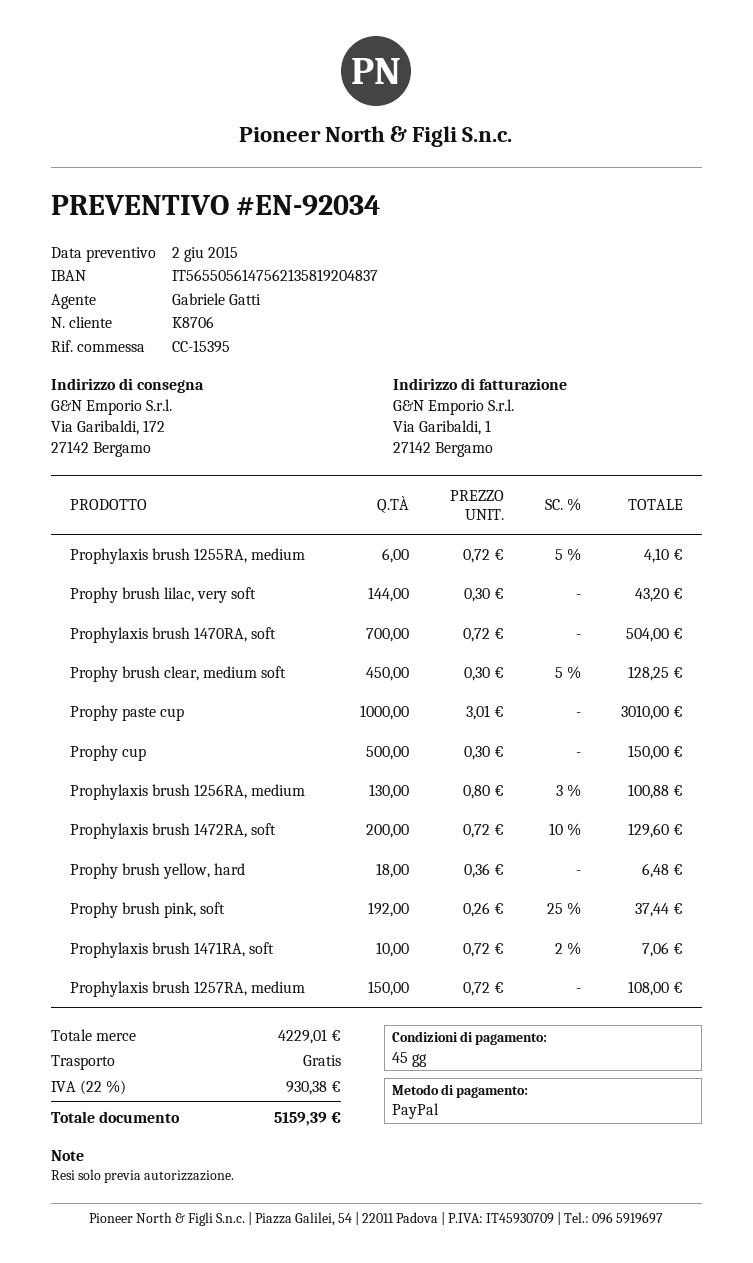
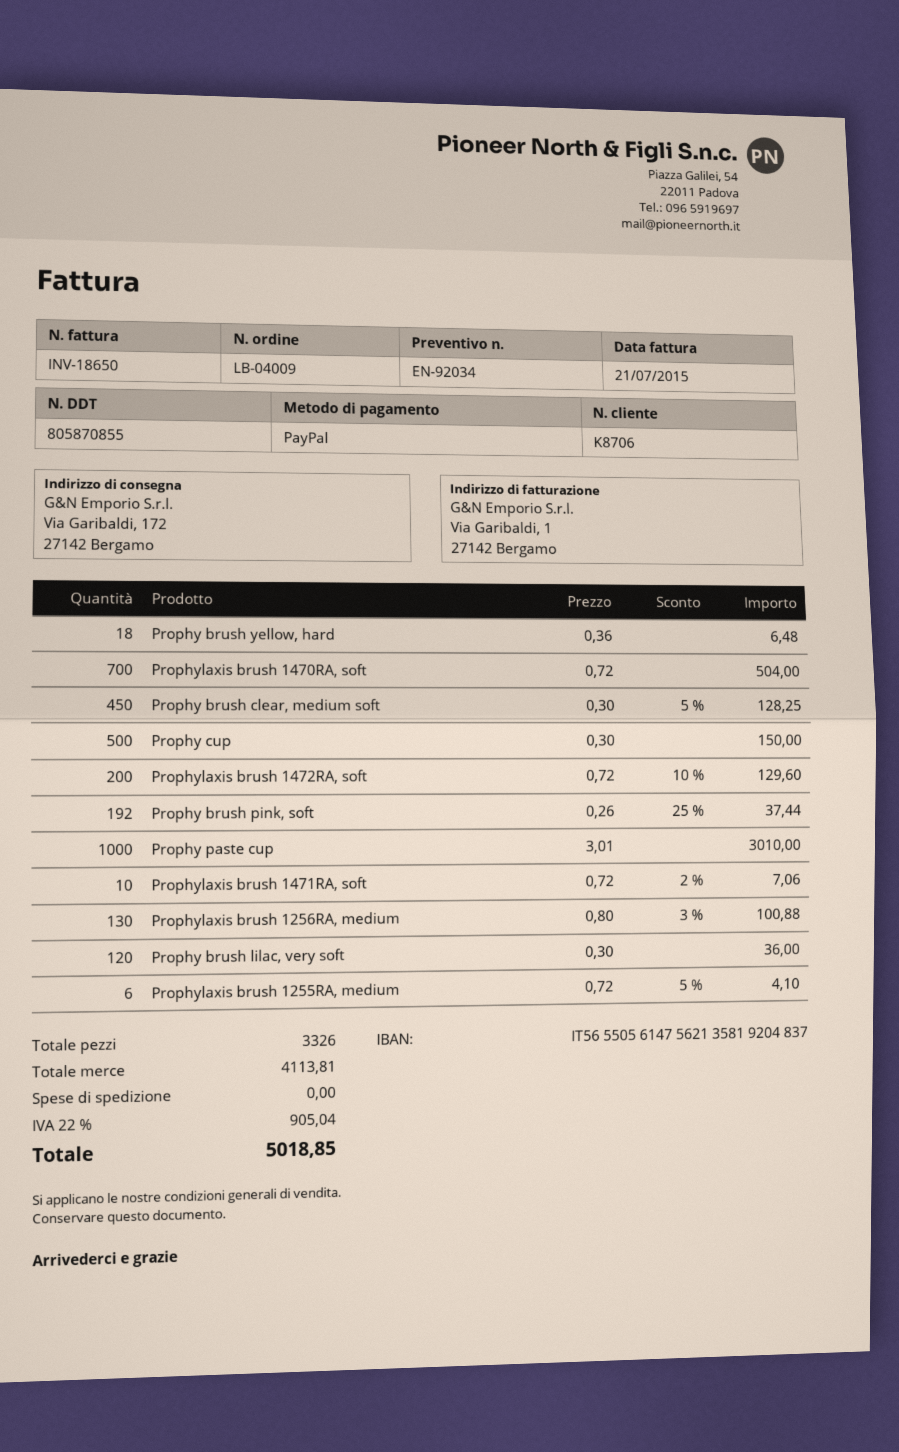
Prophy brush lilac, very soft: 144 x 0.30 = 43.20 -> 120 x 0.30 = 36.00
Prophylaxis brush 1257RA, medium: 150 x 0.72 = 108.00 -> none
subtotal: 4229.01 -> 4113.81
tax: 22% = 930.38 -> 22% = 905.04
total: 5159.39 -> 5018.85

